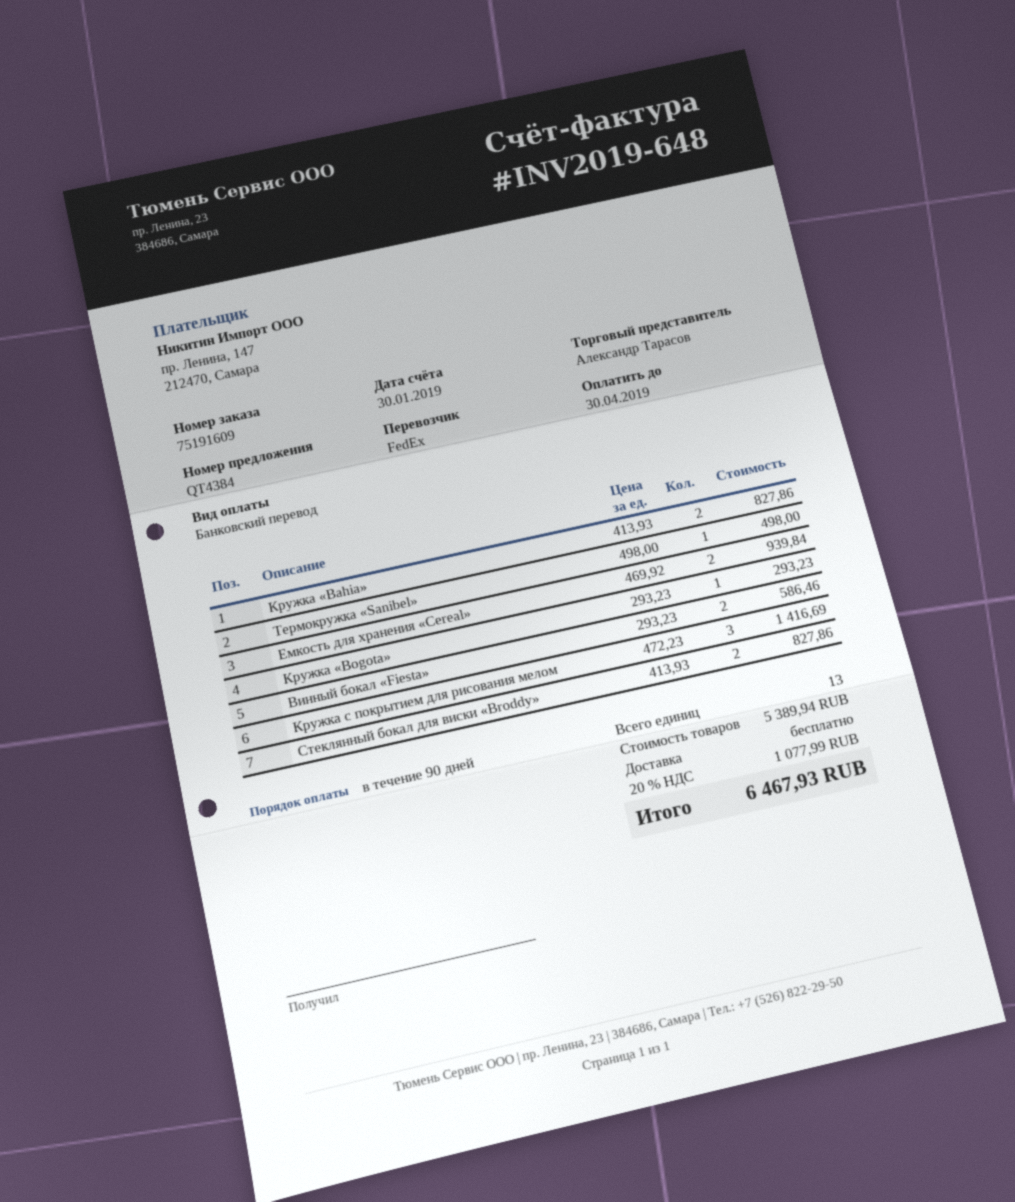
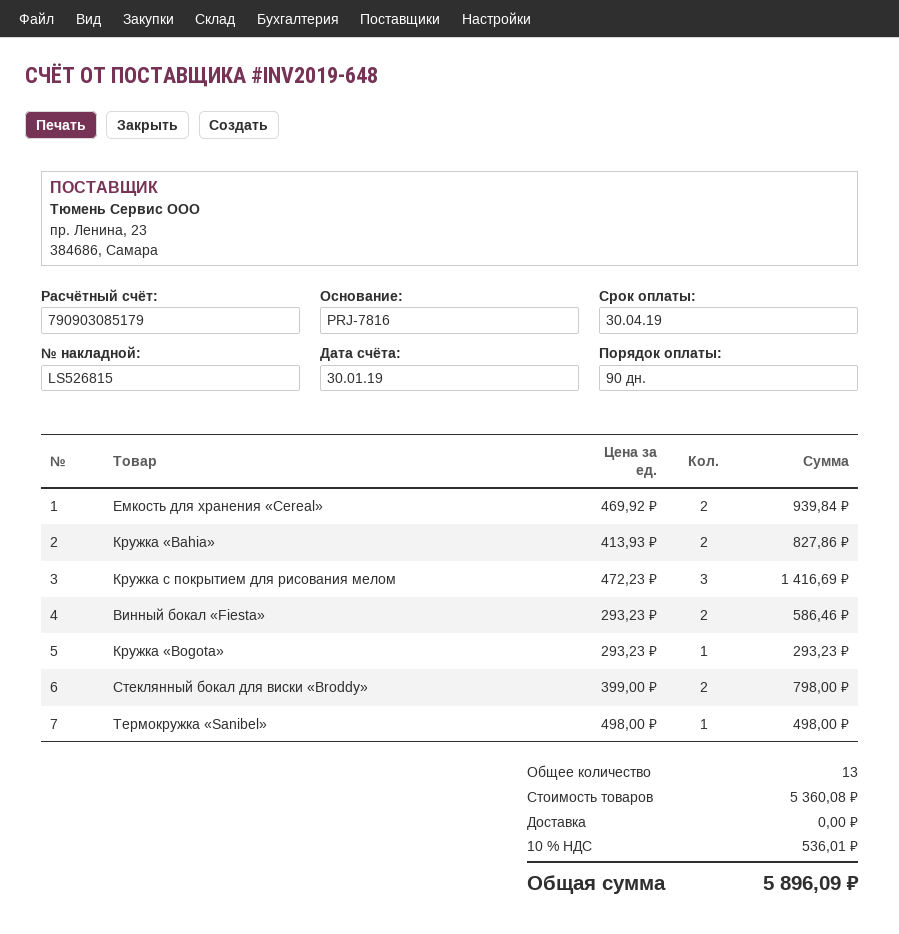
Стеклянный бокал для виски «Broddy»: 2 x 413.93 = 827.86 -> 2 x 399.00 = 798.00
subtotal: 5389.94 -> 5360.08
tax: 20% = 1077.99 -> 10% = 536.01
total: 6467.93 -> 5896.09

